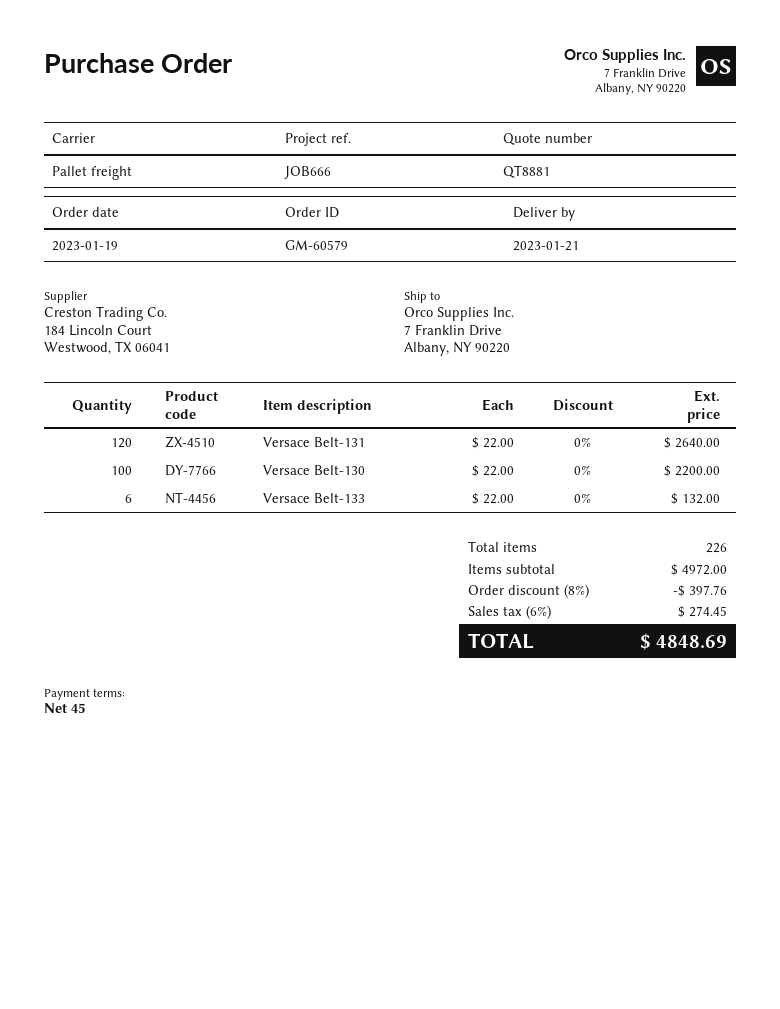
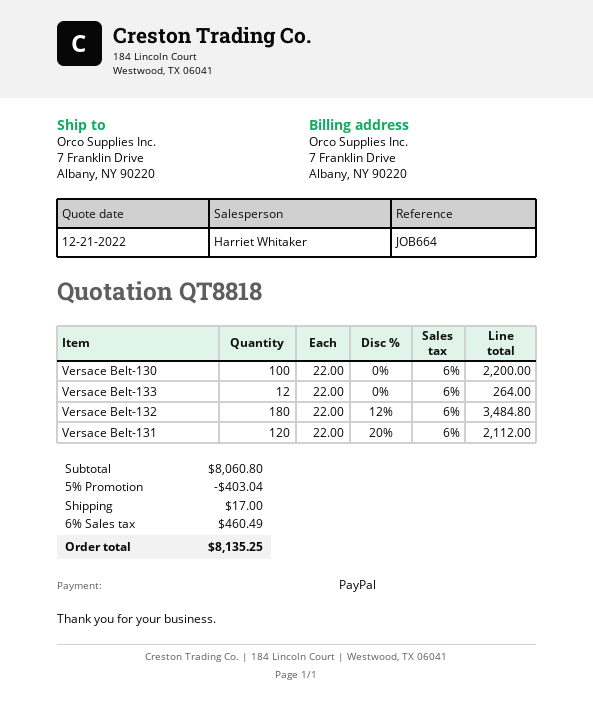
quote number: QT8881 -> QT8818
reference: JOB666 -> JOB664
Versace Belt-131: 120 x 22.00 = 2640.00 -> 120 x 22.00 - 20% = 2112.00
Versace Belt-133: 6 x 22.00 = 132.00 -> 12 x 22.00 = 264.00
Versace Belt-132: none -> 180 x 22.00 - 12% = 3484.80
subtotal: 4972.00 -> 8060.80
discount: 8% = 397.76 -> 5% = 403.04
shipping: none -> 17.00
tax: 6% = 274.45 -> 6% = 460.49
total: 4848.69 -> 8135.25

